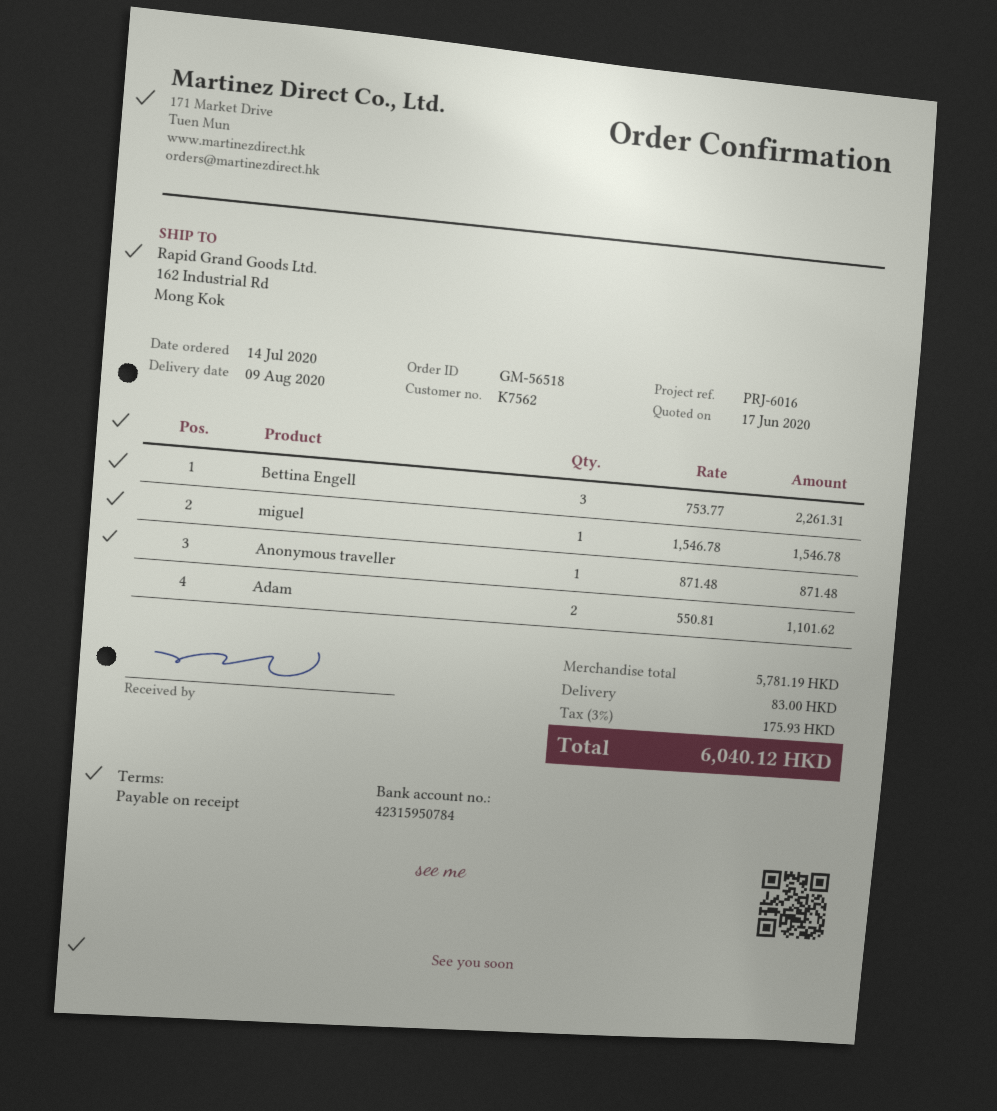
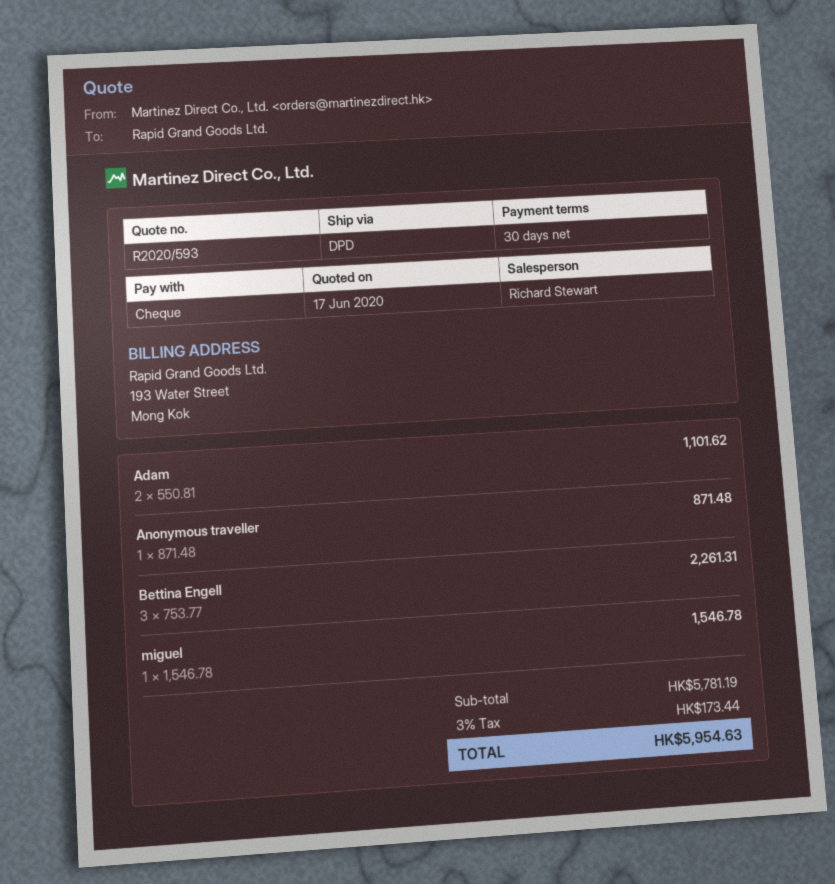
payment terms: on receipt -> 30 days
shipping: 83.00 -> none
tax: 3% = 175.93 -> 3% = 173.44
total: 6040.12 -> 5954.63

